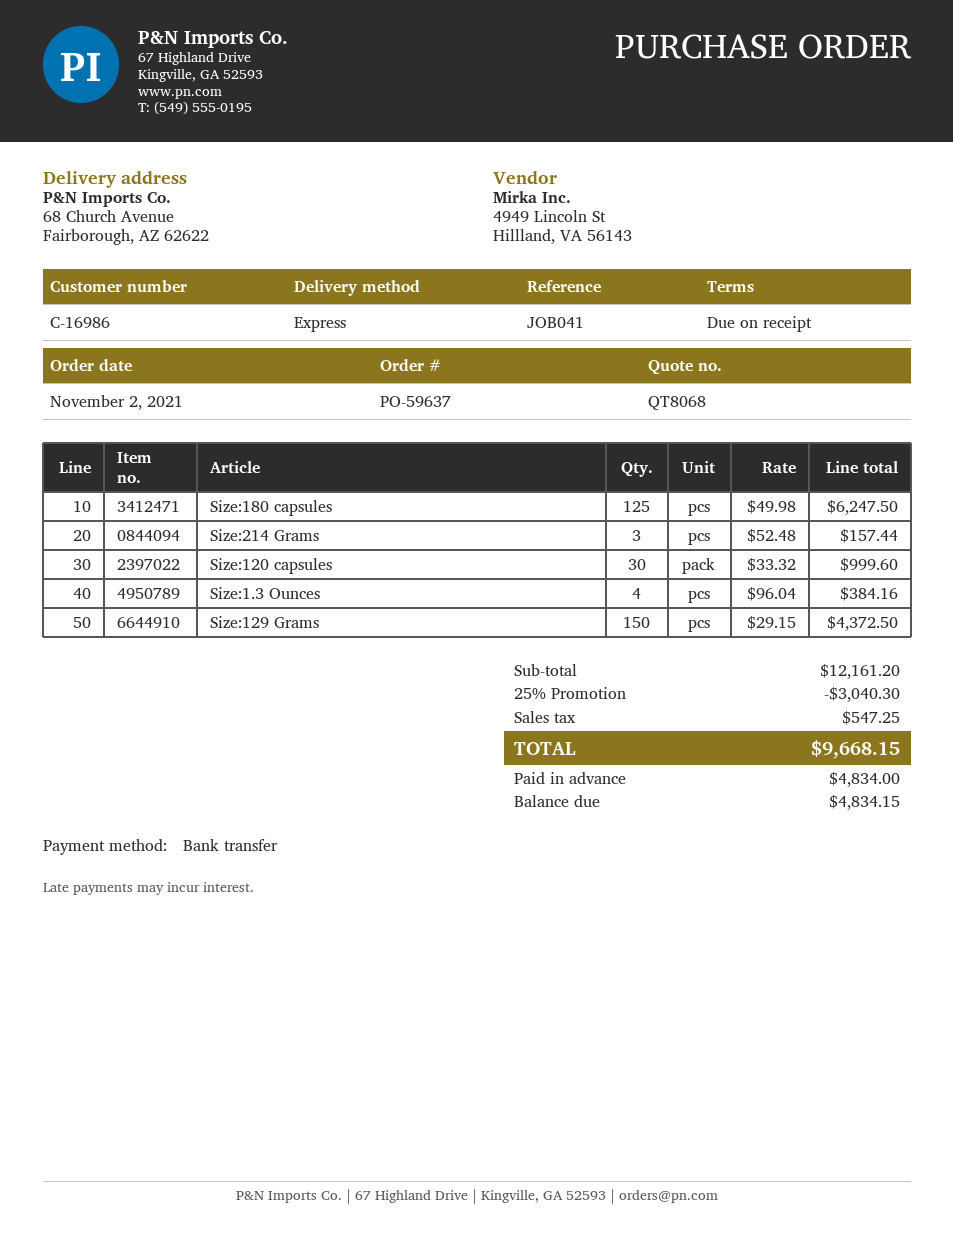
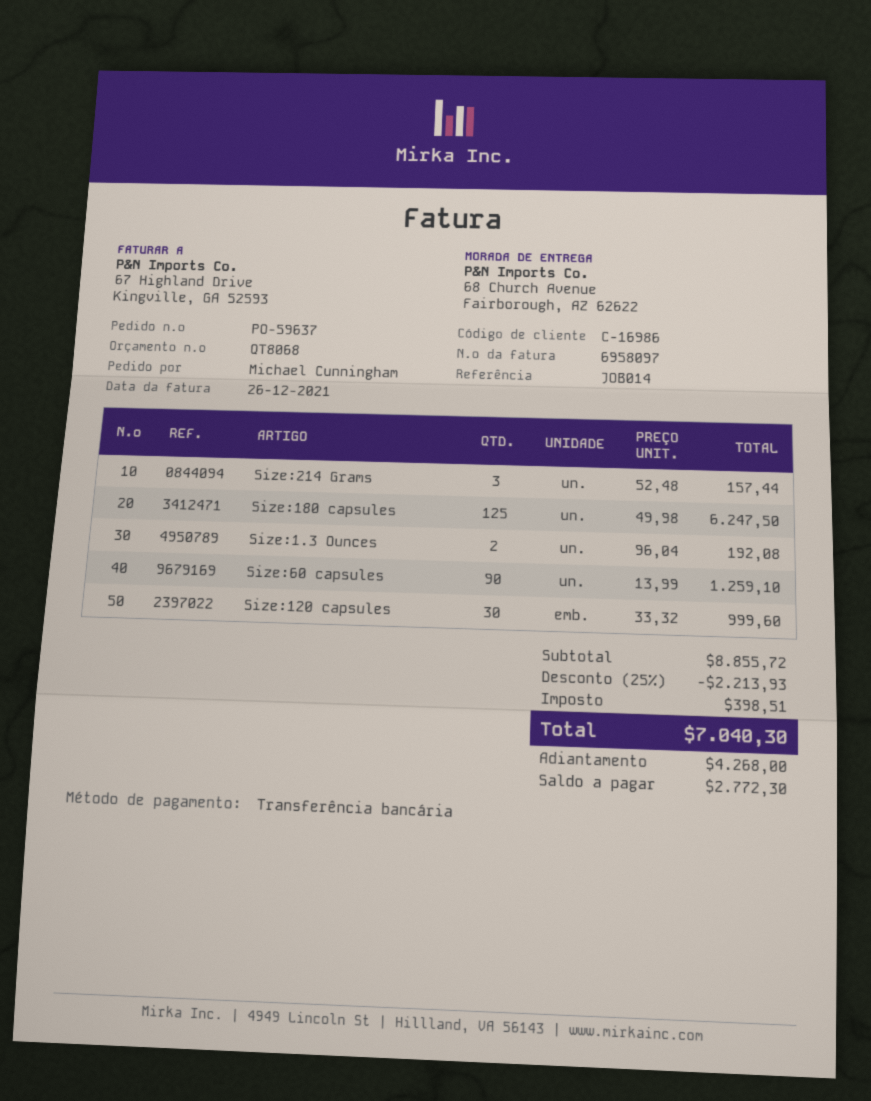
reference: JOB041 -> JOB014
Size:1.3 Ounces: 4 x 96.04 = 384.16 -> 2 x 96.04 = 192.08
Size:129 Grams: 150 x 29.15 = 4372.50 -> none
Size:60 capsules: none -> 90 x 13.99 = 1259.10
subtotal: 12161.20 -> 8855.72
discount: 25% = 3040.30 -> 25% = 2213.93
tax: 547.25 -> 398.51
total: 9668.15 -> 7040.30
deposit: 4834.00 -> 4268.00
balance: 4834.15 -> 2772.30

